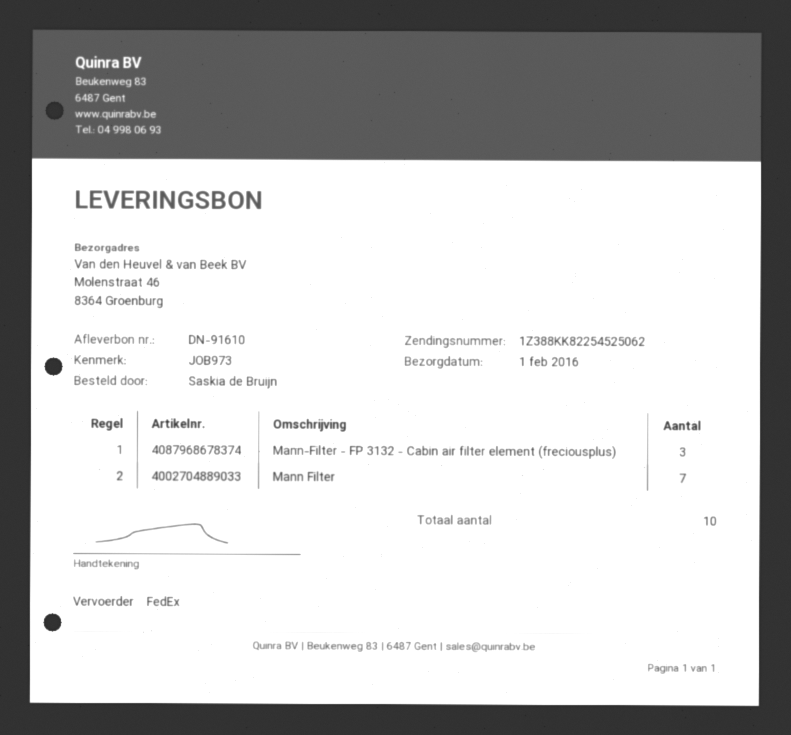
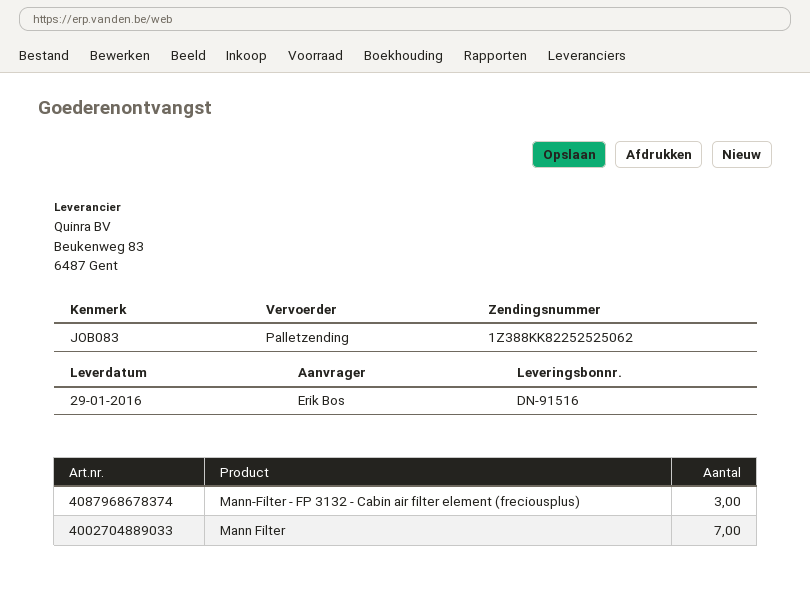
delivery note number: DN-91610 -> DN-91516
delivery date: 2016-02-01 -> 2016-01-29
reference: JOB973 -> JOB083
ordered by: Saskia de Bruijn -> Erik Bos
shipping method: FedEx -> pallet freight
tracking number: 1Z388KK82254525062 -> 1Z388KK82252525062

